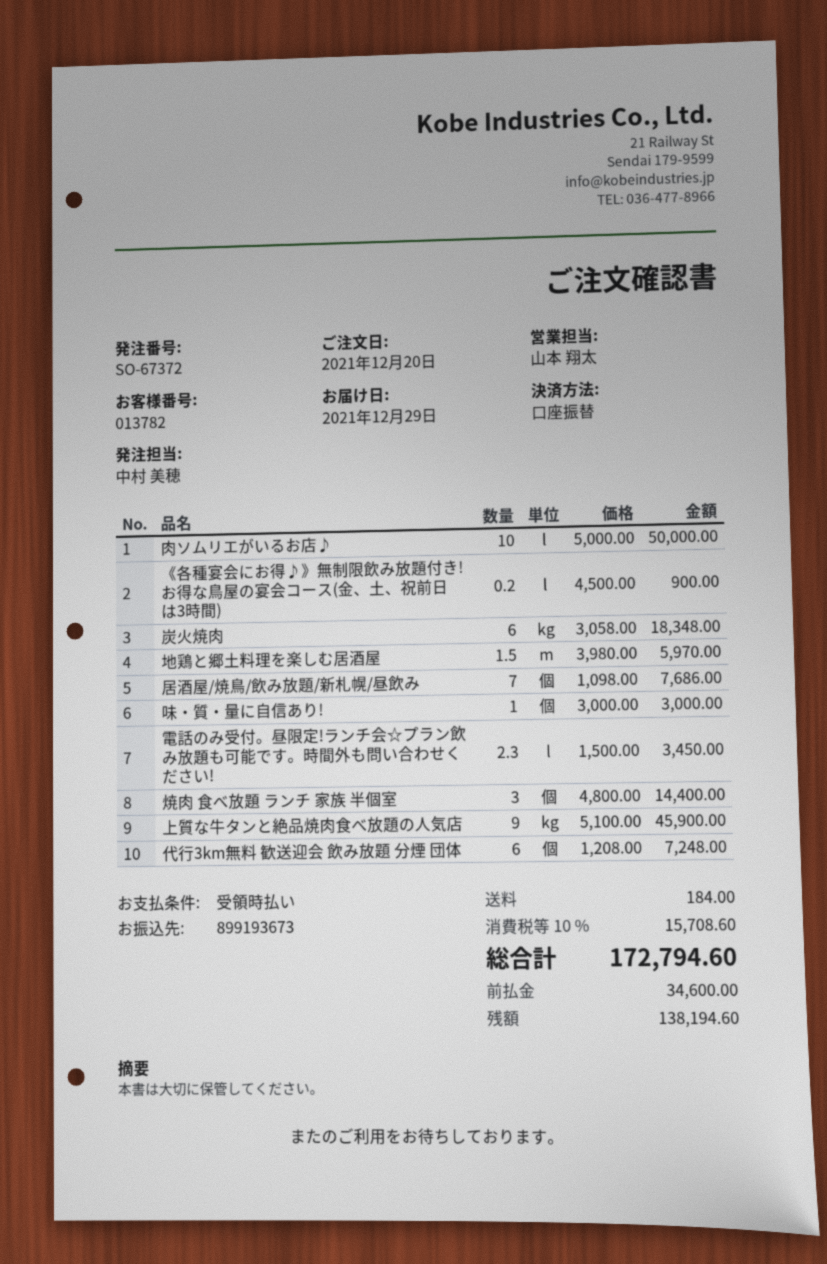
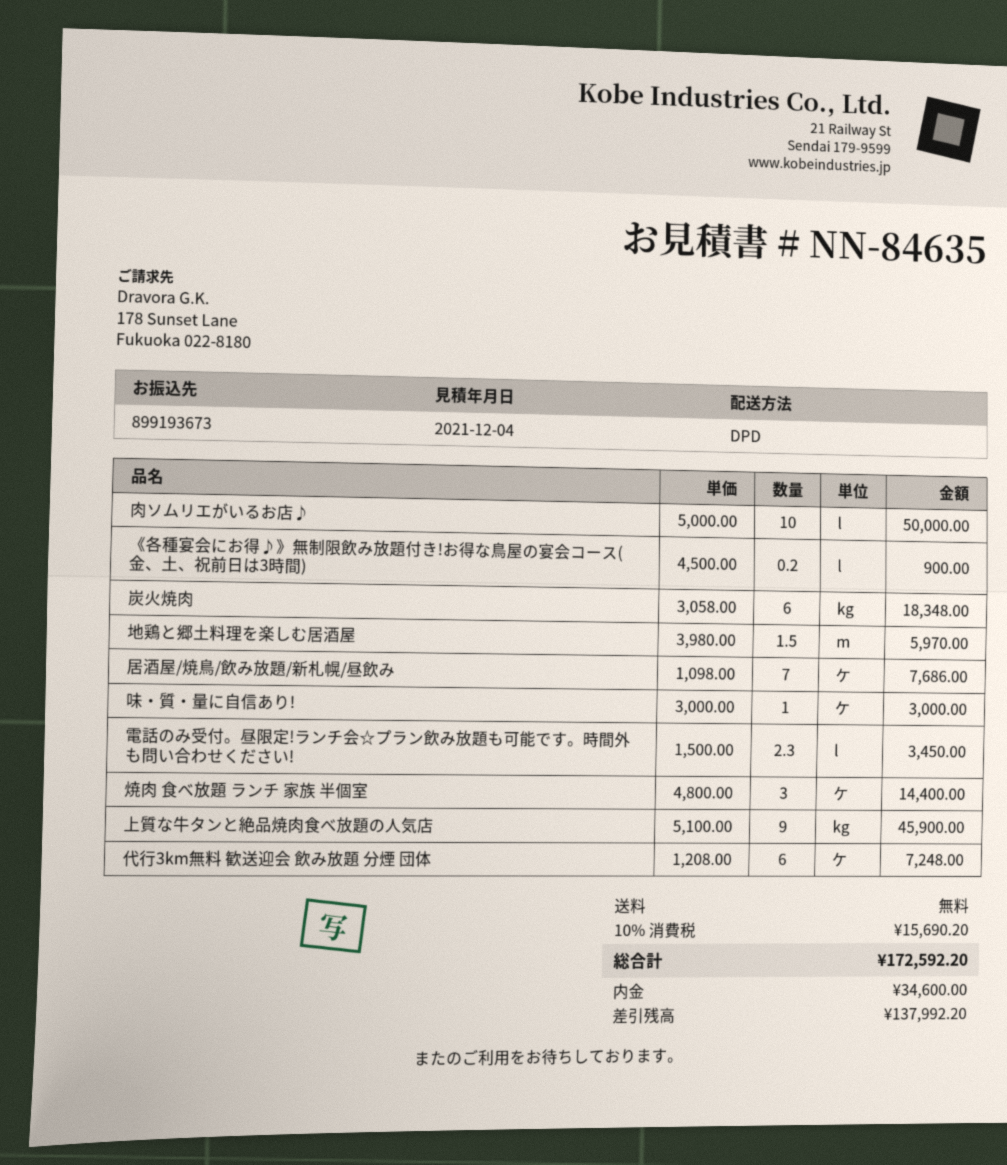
shipping: 184.00 -> 0.00
tax: 10% = 15708.60 -> 10% = 15690.20
total: 172794.60 -> 172592.20
balance: 138194.60 -> 137992.20

